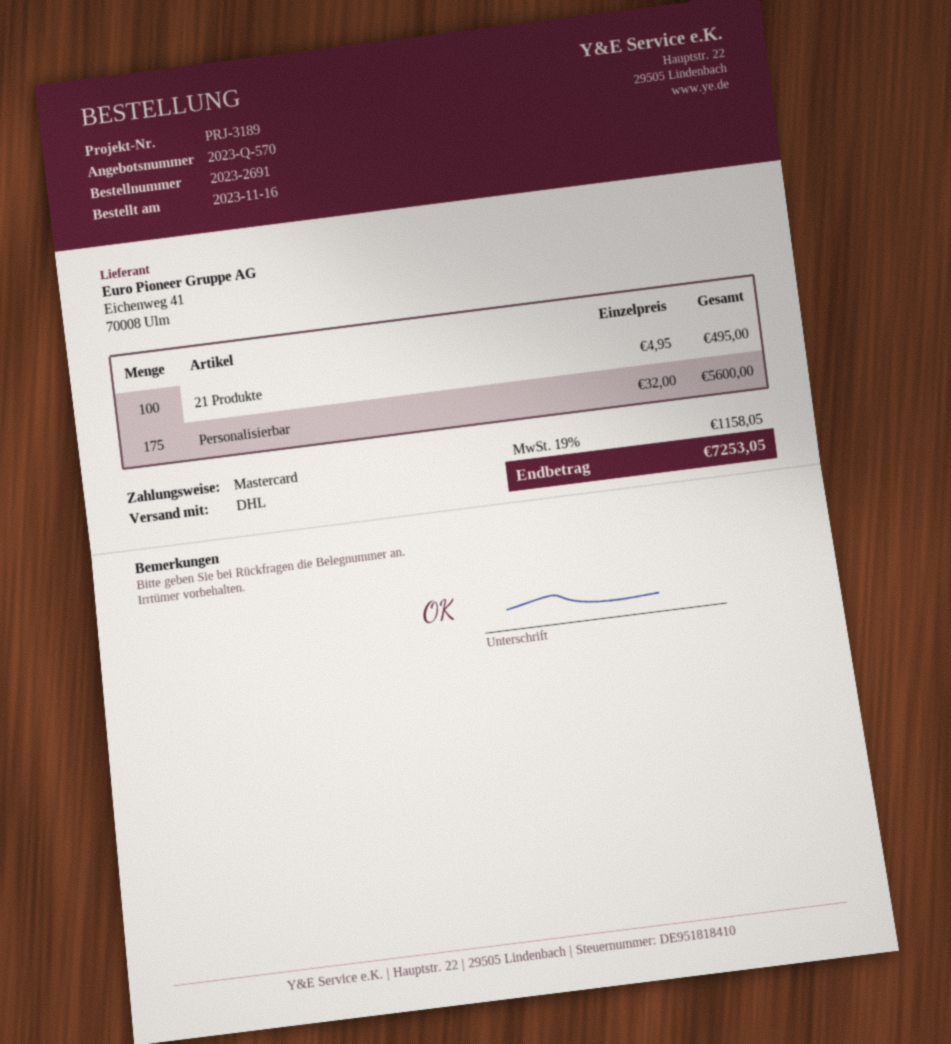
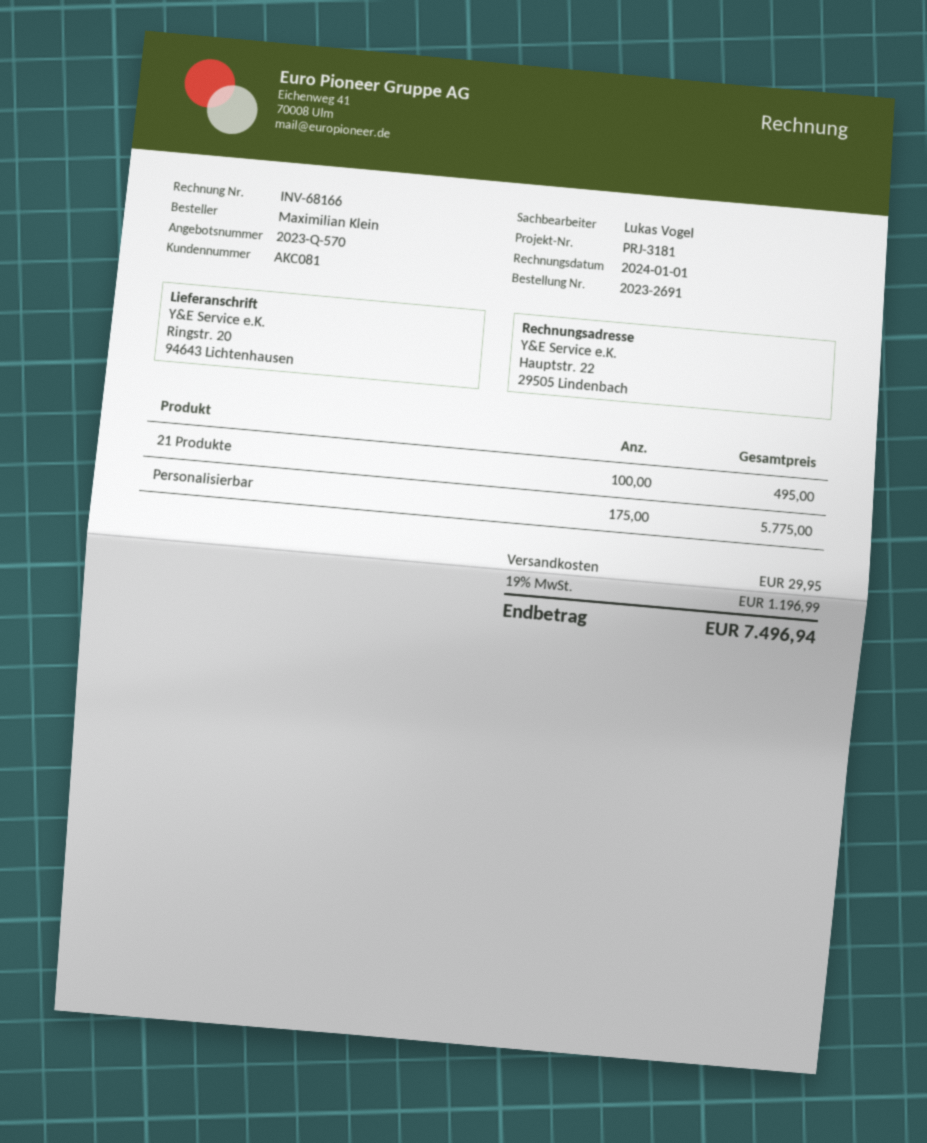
reference: PRJ-3189 -> PRJ-3181
Personalisierbar: 175 for 5600.00 -> 175 for 5775.00
shipping: none -> 29.95
tax: 19% = 1158.05 -> 19% = 1196.99
total: 7253.05 -> 7496.94

